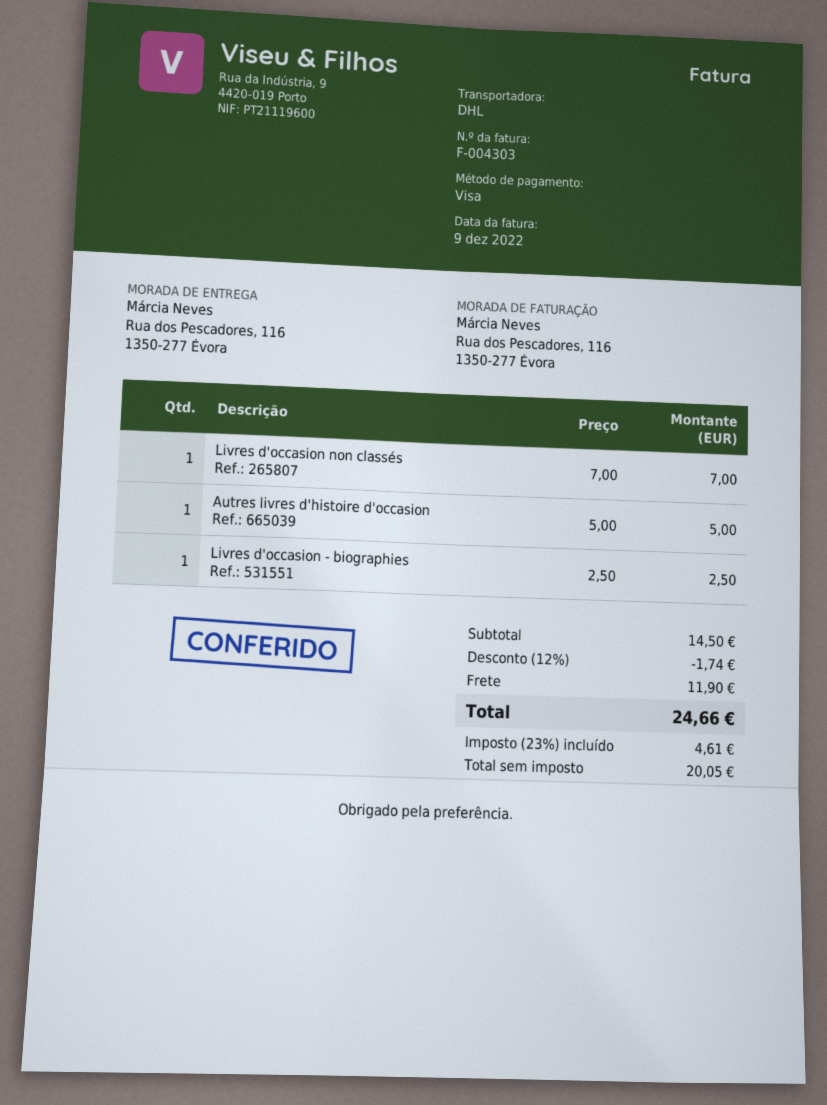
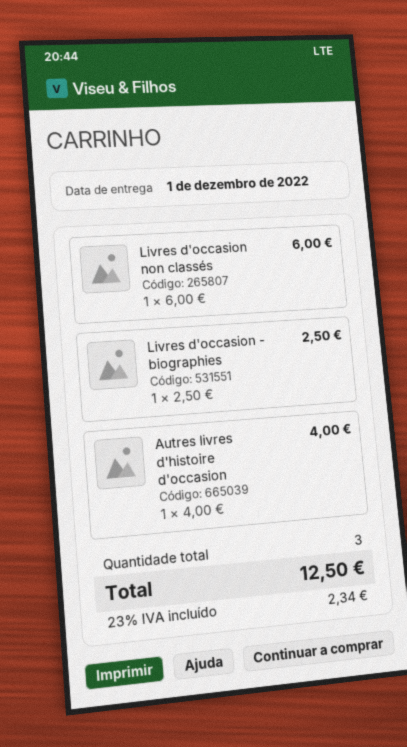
Livres d'occasion non classés: 1 x 7.00 = 7.00 -> 1 x 6.00 = 6.00
Autres livres d'histoire d'occasion: 1 x 5.00 = 5.00 -> 1 x 4.00 = 4.00
discount: 12% = 1.74 -> none
shipping: 11.90 -> none
tax: 23% = 4.61 -> 23% = 2.34
total: 24.66 -> 12.50

